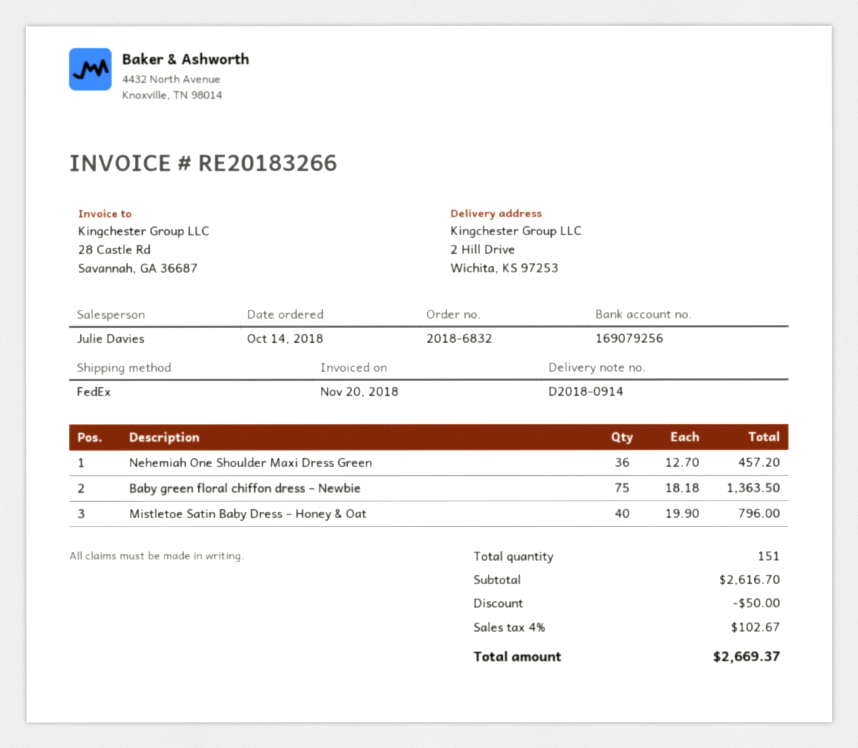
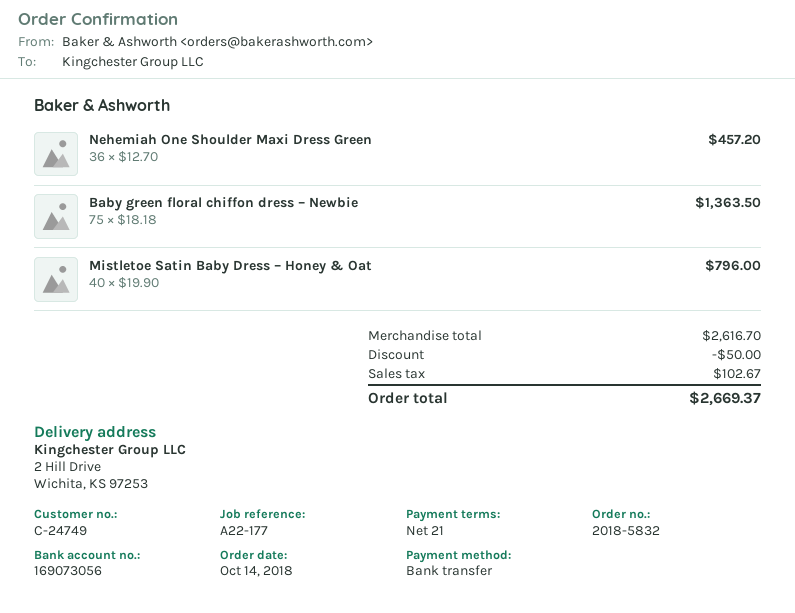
order number: 2018-6832 -> 2018-5832
bank account: 169079256 -> 169073056

